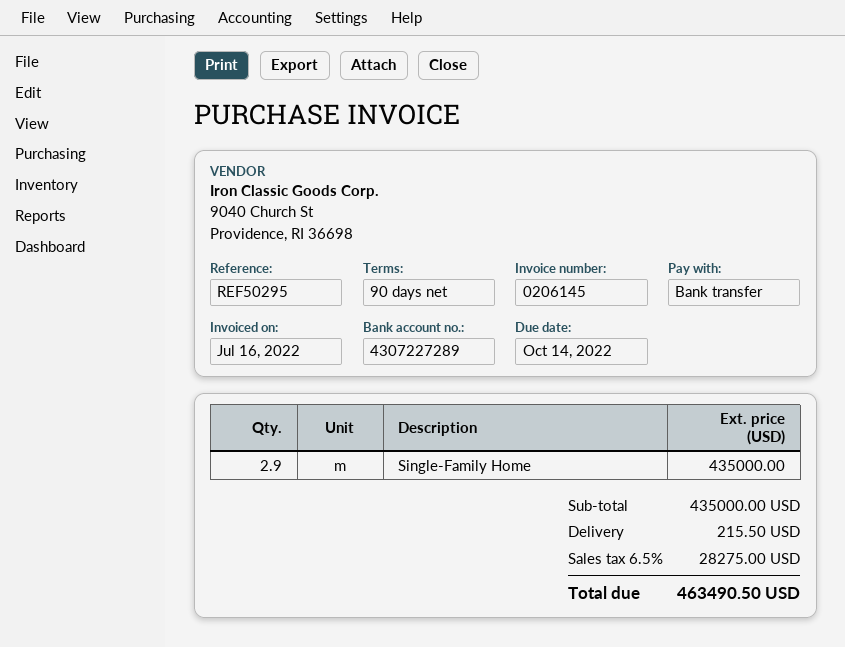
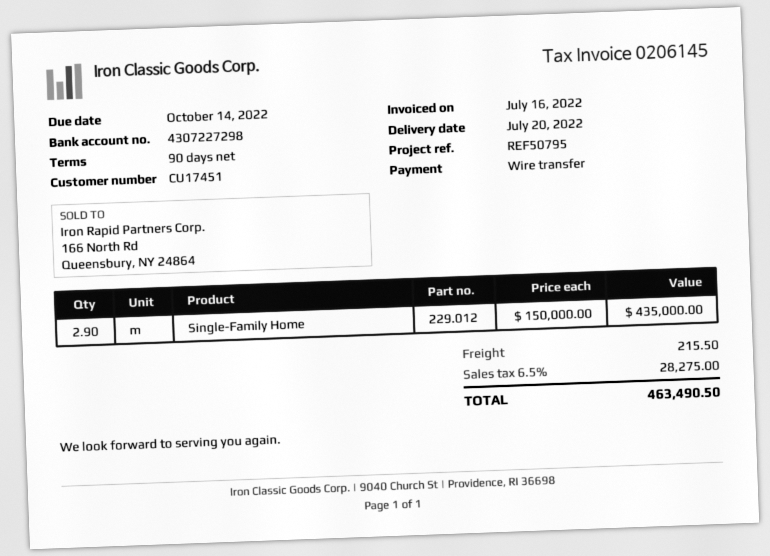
reference: REF50295 -> REF50795
bank account: 4307227289 -> 4307227298

